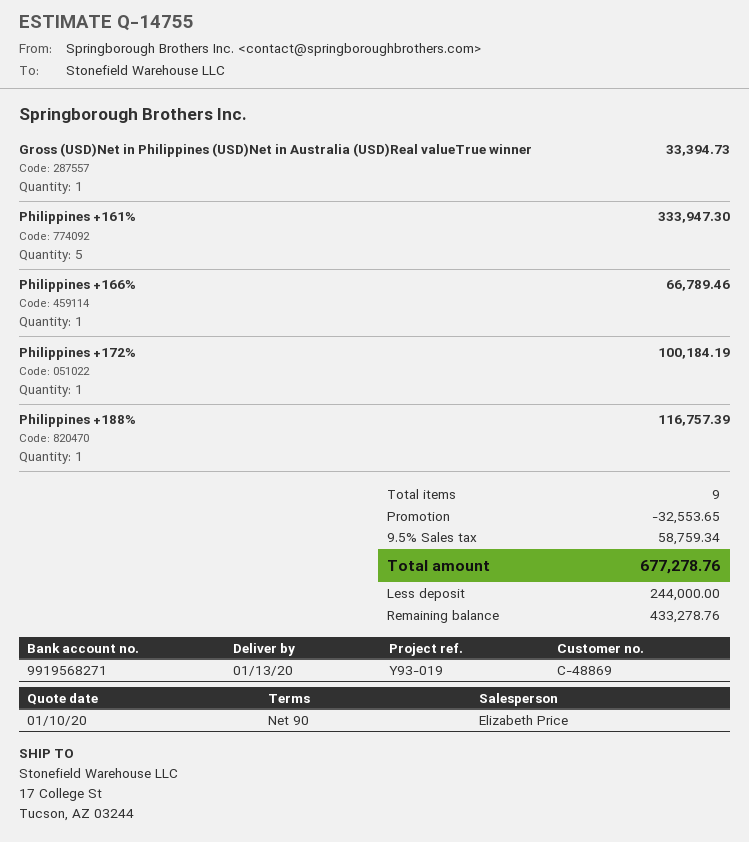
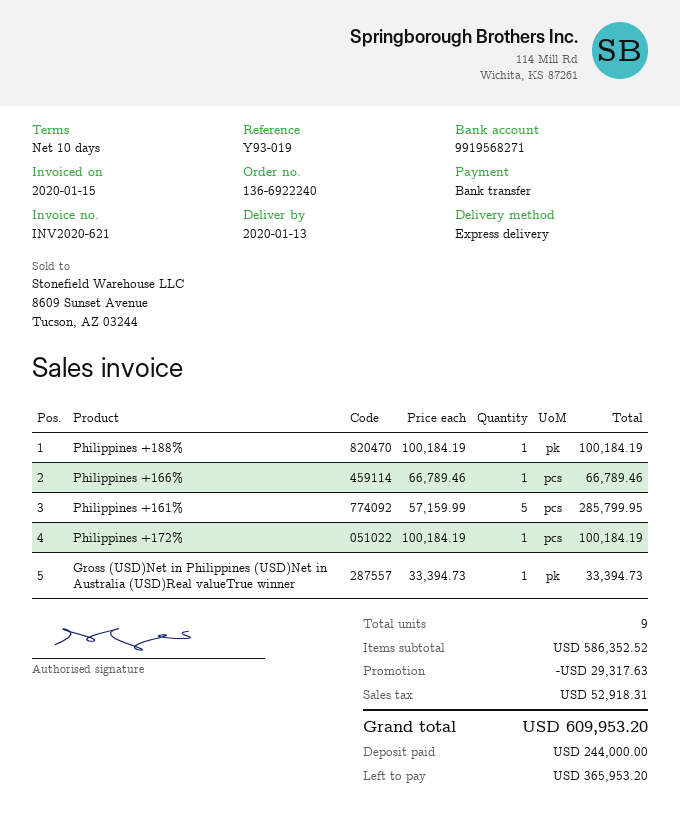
payment terms: 90 days -> 10 days
Philippines +161%: 5 for 333947.30 -> 5 for 285799.95
Philippines +188%: 1 for 116757.39 -> 1 for 100184.19
discount: 32553.65 -> 29317.63
tax: 58759.34 -> 52918.31
total: 677278.76 -> 609953.20
balance: 433278.76 -> 365953.20

